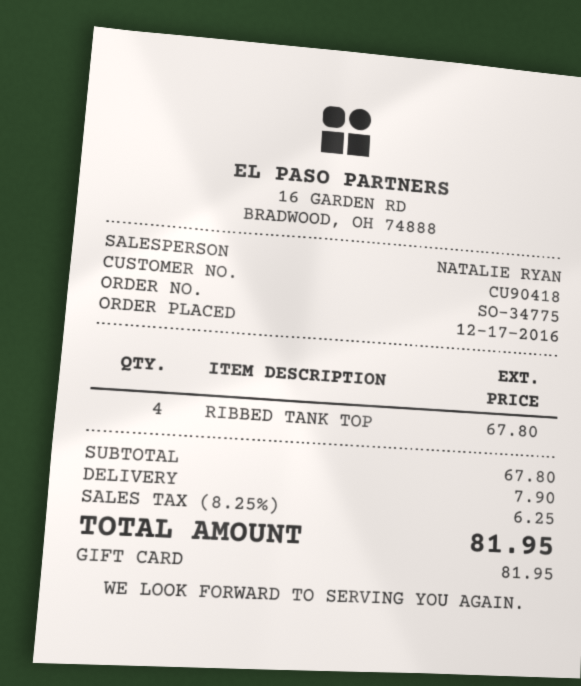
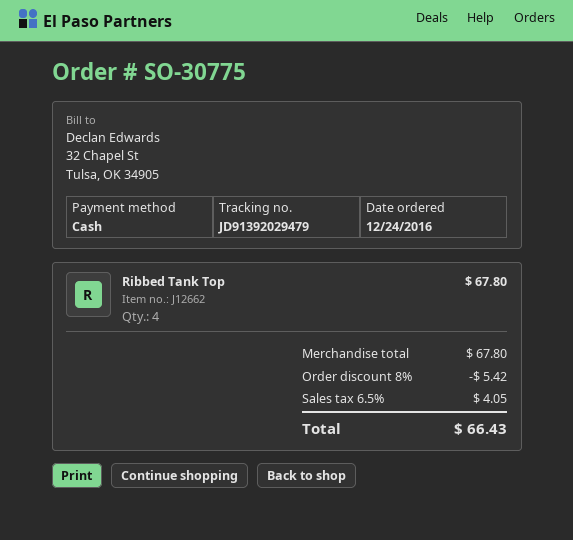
order number: SO-34775 -> SO-30775
order date: 2016-12-17 -> 2016-12-24
payment method: gift card -> cash
discount: none -> 8% = 5.42
shipping: 7.90 -> none
tax: 8.25% = 6.25 -> 6.5% = 4.05
total: 81.95 -> 66.43

